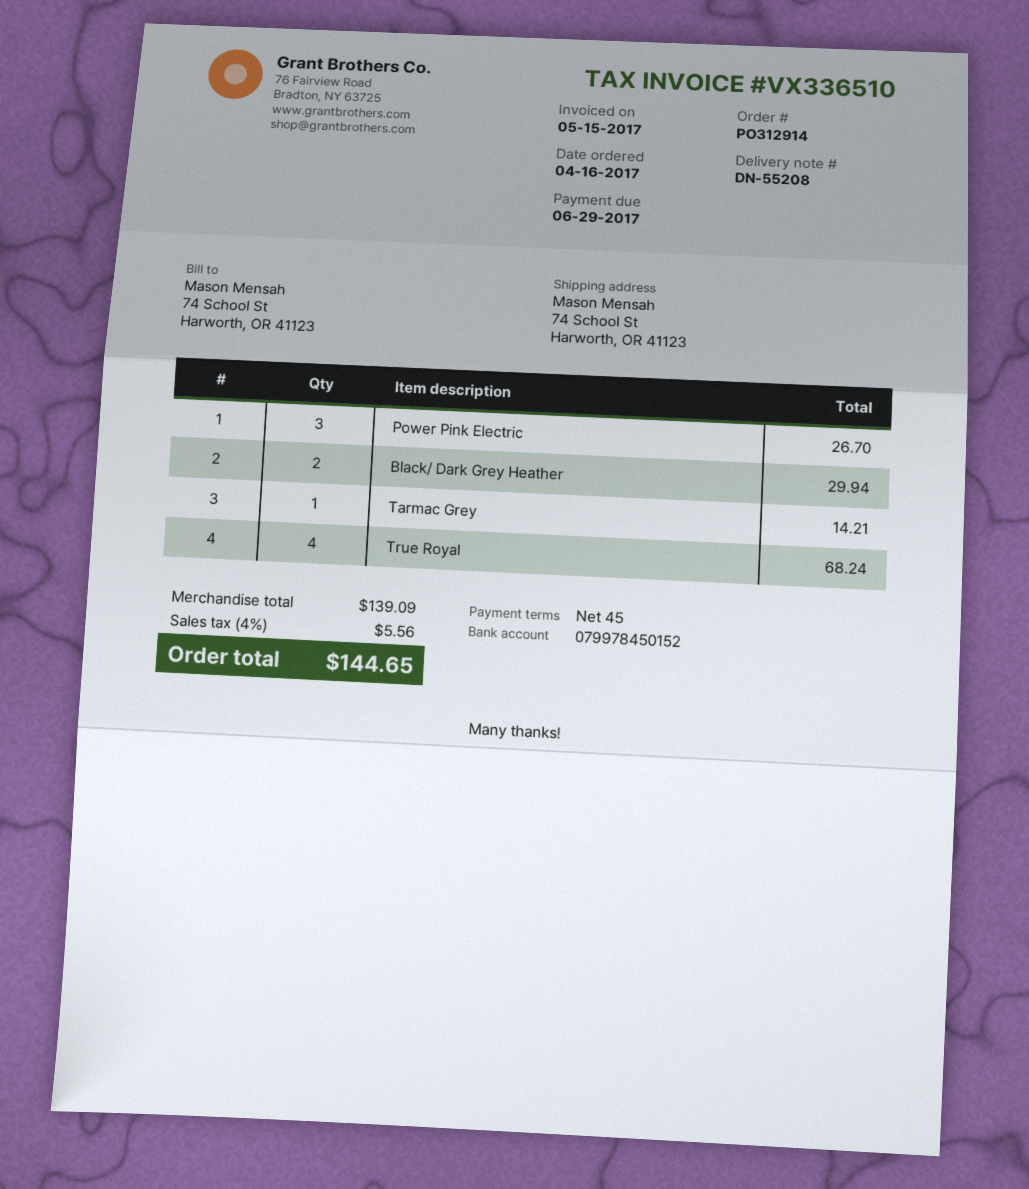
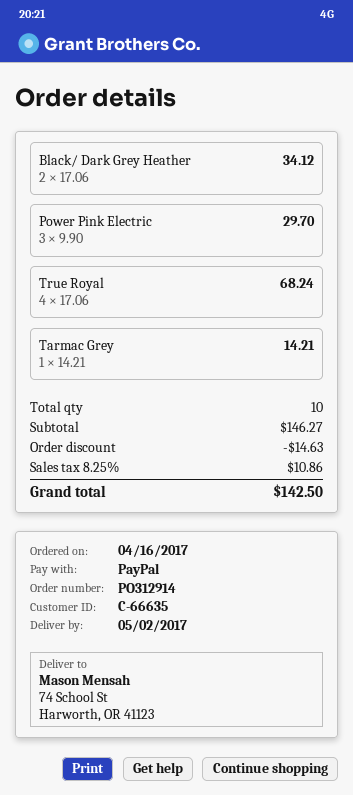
Power Pink Electric: 3 for 26.70 -> 3 for 29.70
Black/ Dark Grey Heather: 2 for 29.94 -> 2 for 34.12
subtotal: 139.09 -> 146.27
discount: none -> 14.63
tax: 4% = 5.56 -> 8.25% = 10.86
total: 144.65 -> 142.50

